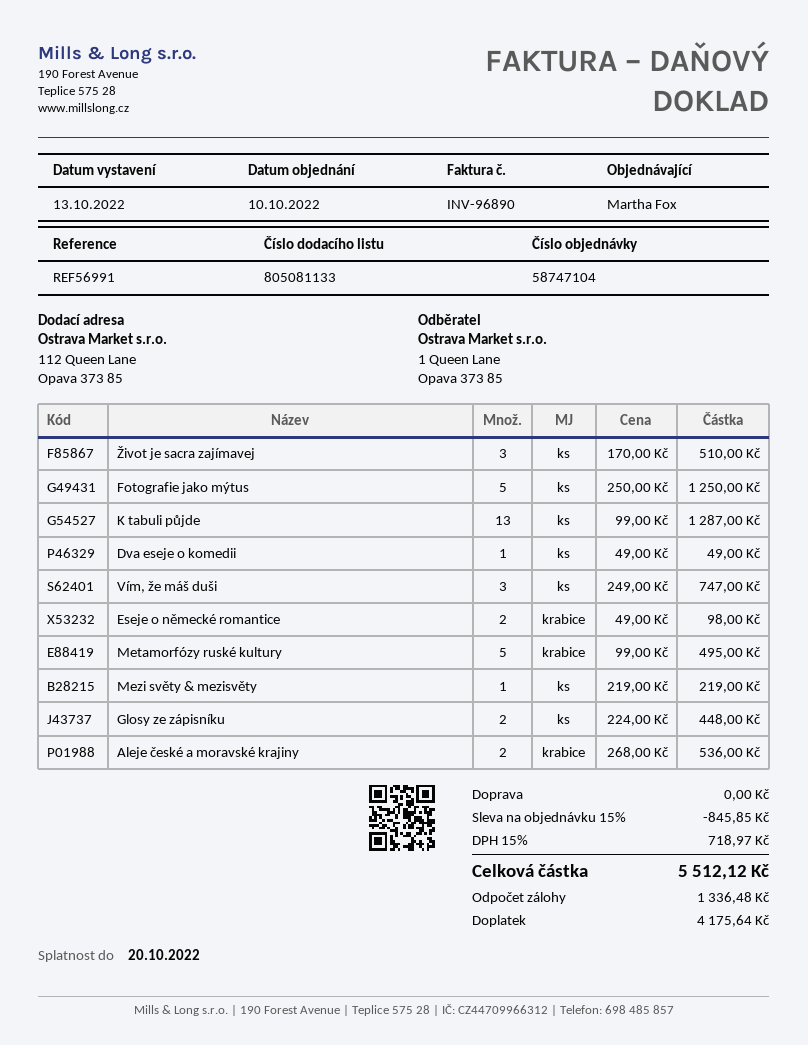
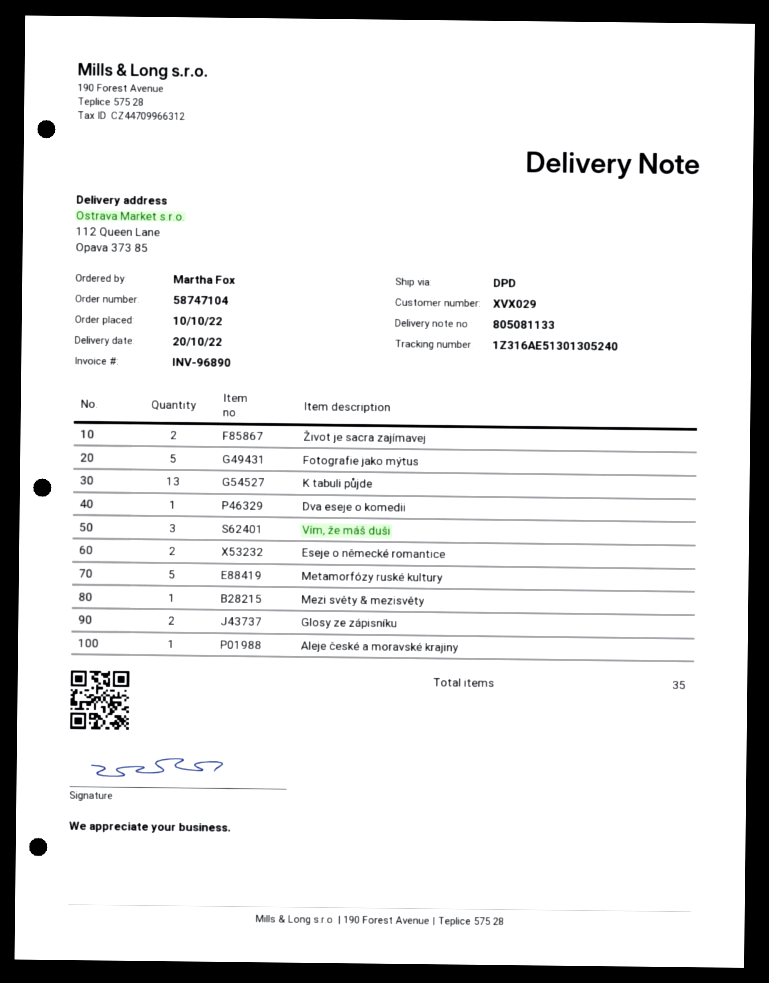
Život je sacra zajímavej: 3 -> 2
Aleje české a moravské krajiny: 2 -> 1

